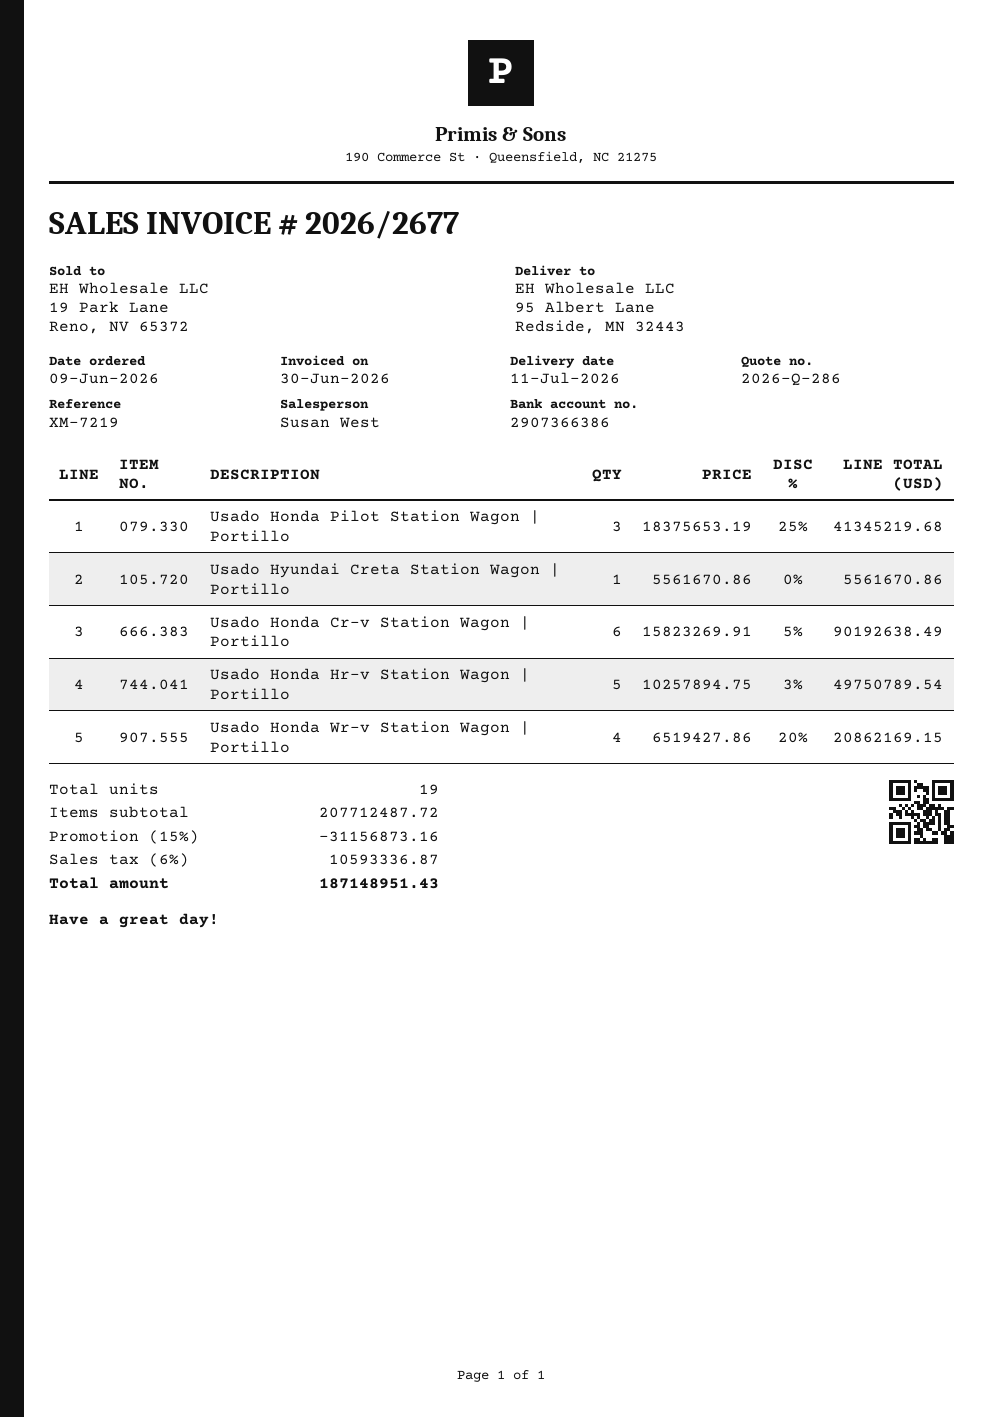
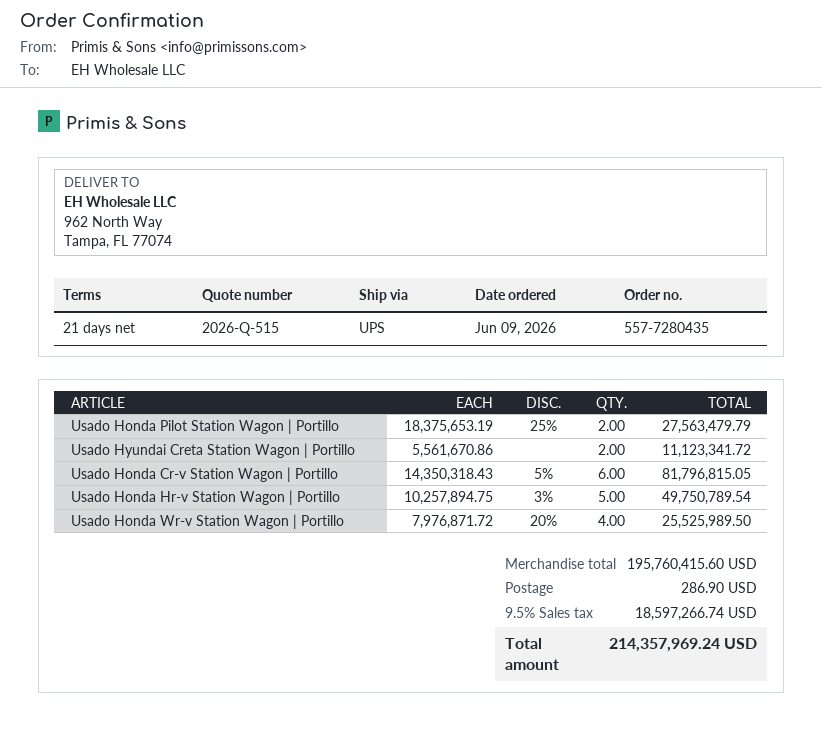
quote number: 2026-Q-286 -> 2026-Q-515
ship to: 95 Albert Lane, Redside, MN 32443 -> 962 North Way, Tampa, FL 77074
Usado Honda Pilot Station Wagon | Portillo: 3 x 18375653.19 - 25% = 41345219.68 -> 2 x 18375653.19 - 25% = 27563479.79
Usado Hyundai Creta Station Wagon | Portillo: 1 x 5561670.86 = 5561670.86 -> 2 x 5561670.86 = 11123341.72
Usado Honda Cr-v Station Wagon | Portillo: 6 x 15823269.91 - 5% = 90192638.49 -> 6 x 14350318.43 - 5% = 81796815.05
Usado Honda Wr-v Station Wagon | Portillo: 4 x 6519427.86 - 20% = 20862169.15 -> 4 x 7976871.72 - 20% = 25525989.50
subtotal: 207712487.72 -> 195760415.60
discount: 15% = 31156873.16 -> none
shipping: none -> 286.90
tax: 6% = 10593336.87 -> 9.5% = 18597266.74
total: 187148951.43 -> 214357969.24

